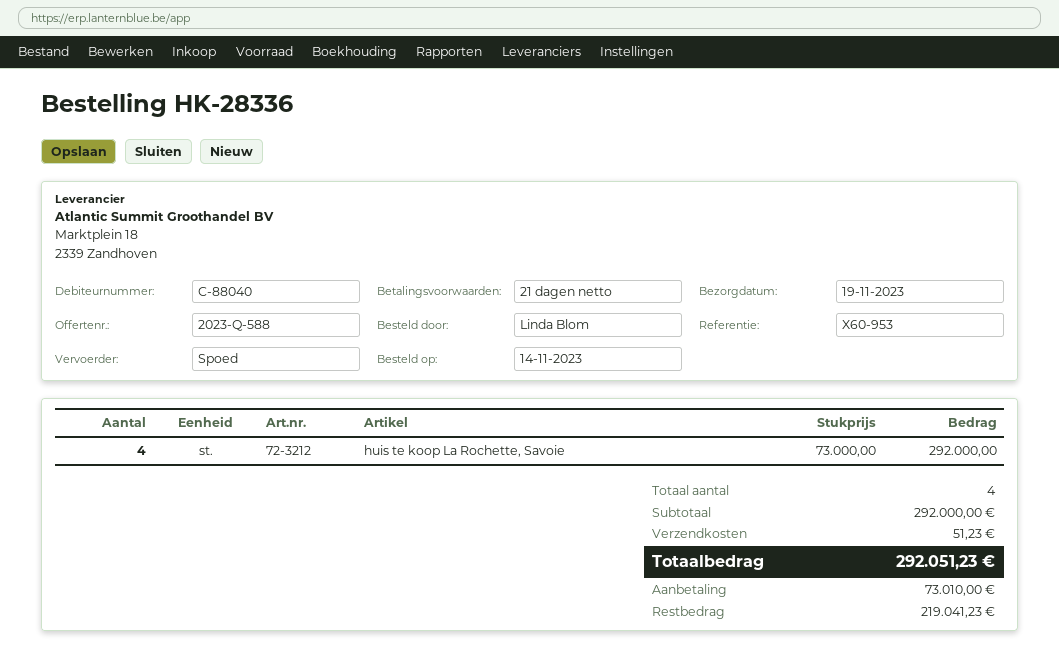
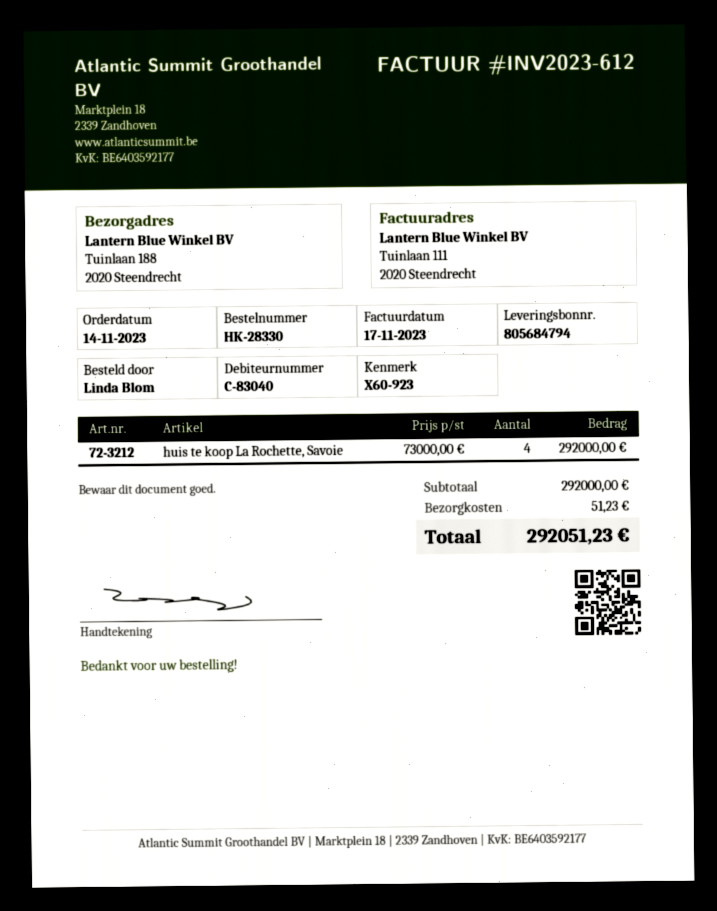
order number: HK-28336 -> HK-28330
customer number: C-88040 -> C-83040
reference: X60-953 -> X60-923

